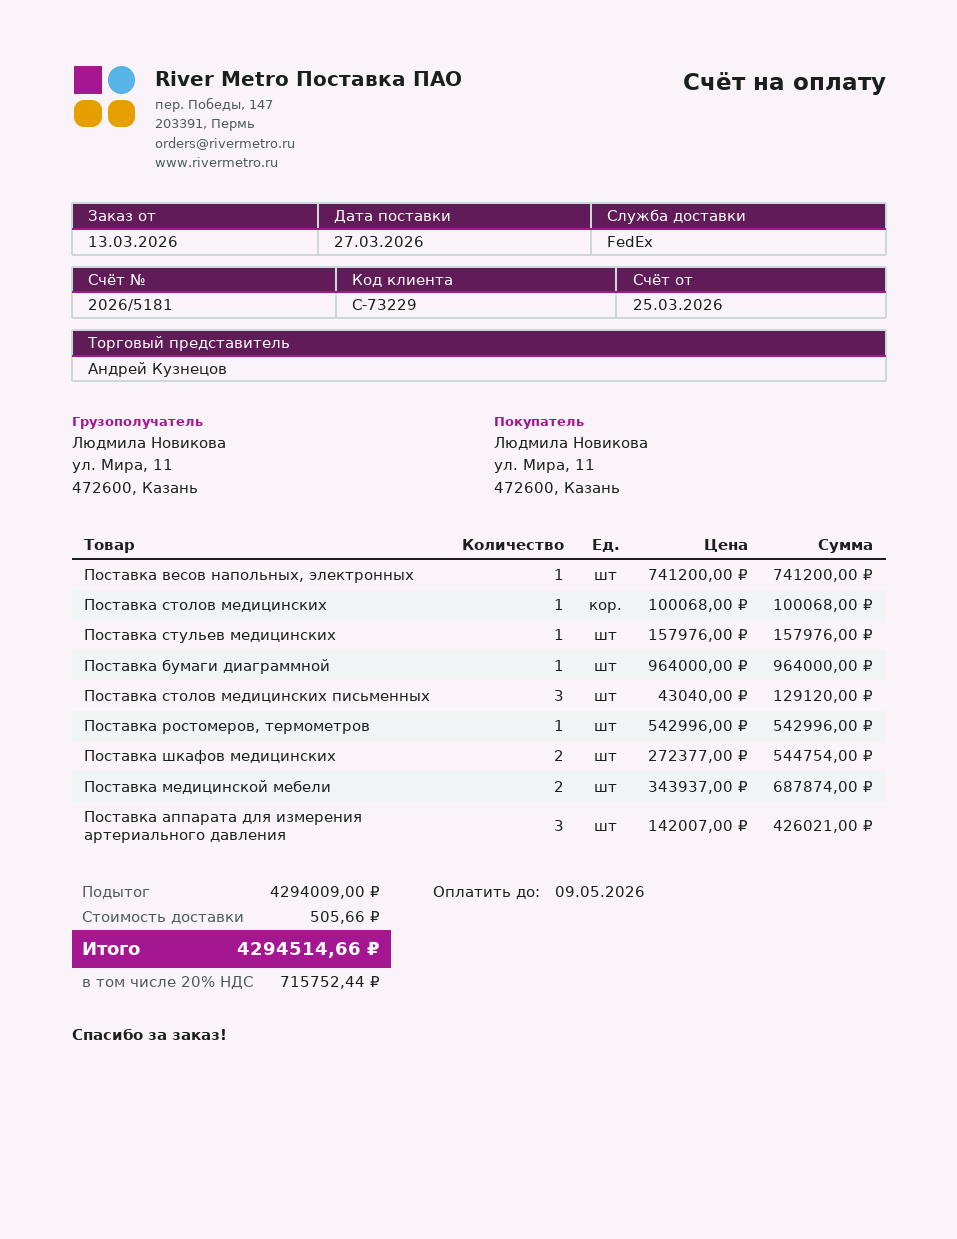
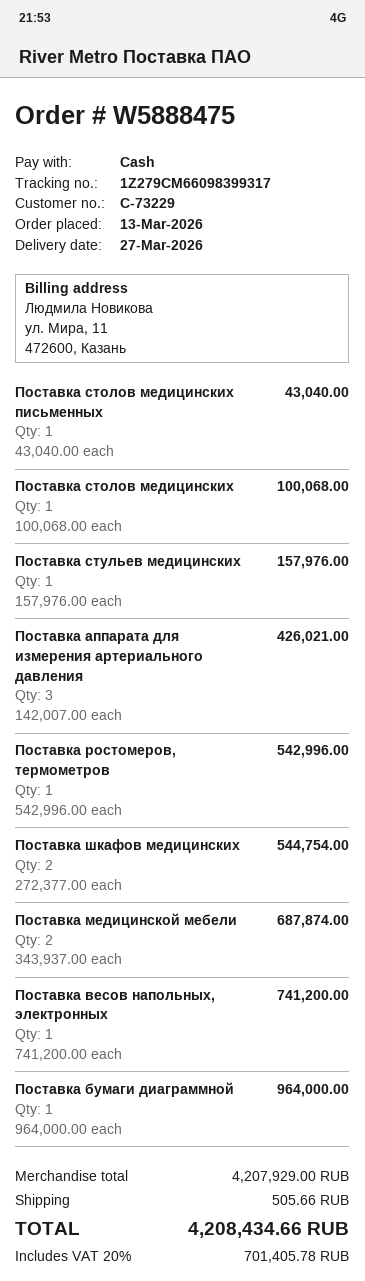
Поставка столов медицинских письменных: 3 x 43040.00 = 129120.00 -> 1 x 43040.00 = 43040.00
subtotal: 4294009.00 -> 4207929.00
tax: 20% = 715752.44 -> 20% = 701405.78
total: 4294514.66 -> 4208434.66

